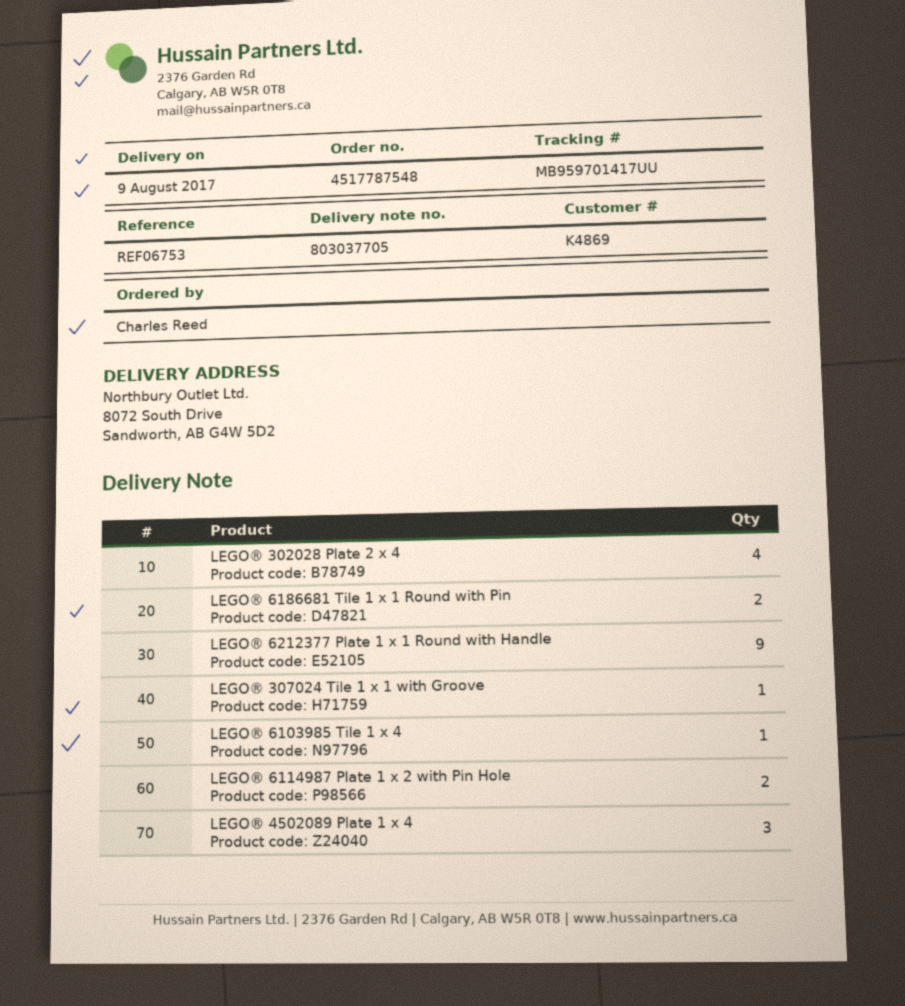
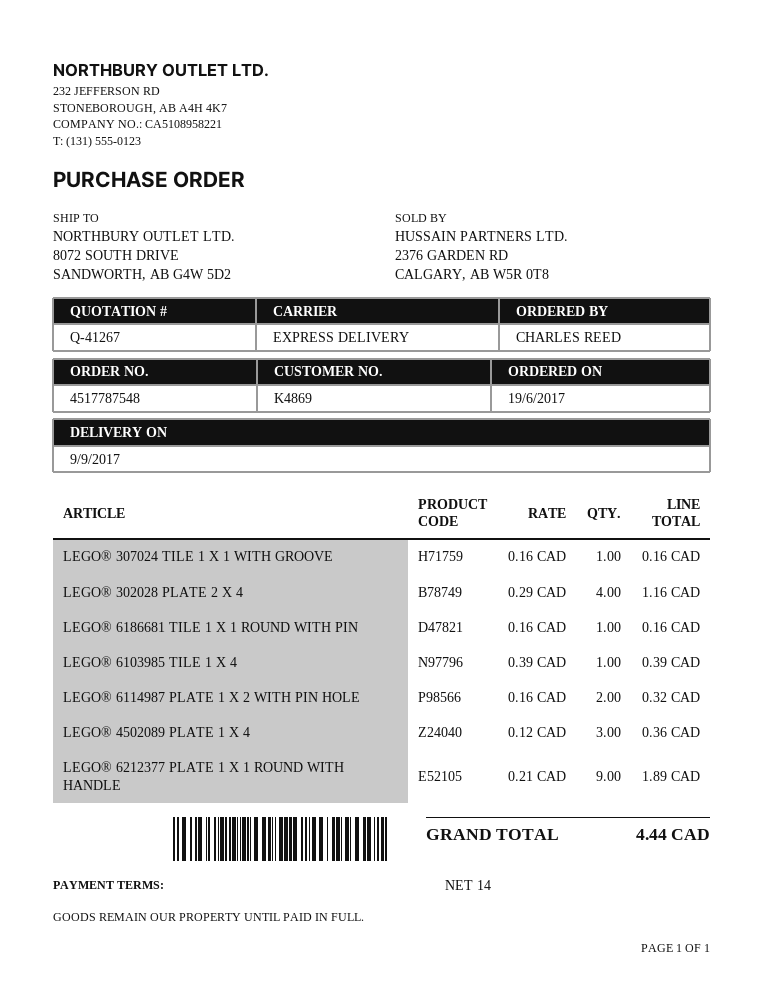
delivery date: 2017-08-09 -> 2017-09-09
LEGO® 6186681 Tile 1 x 1 Round with Pin: 2 -> 1

